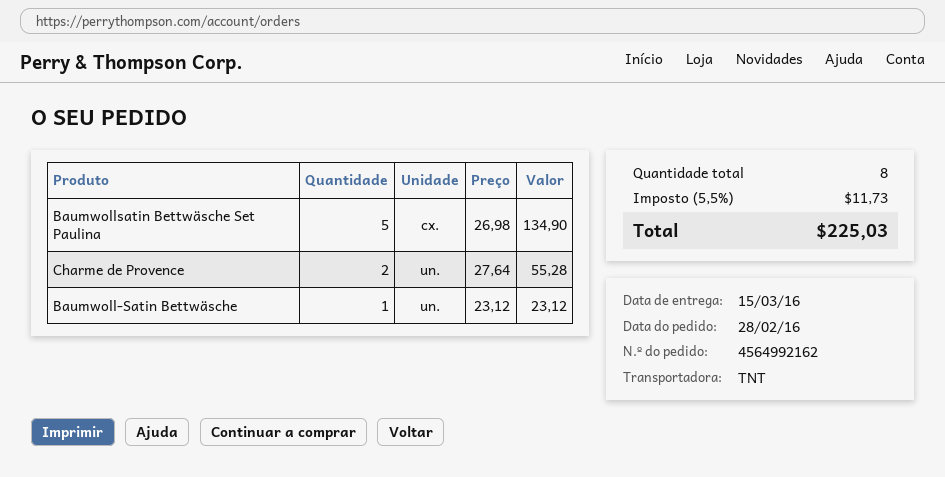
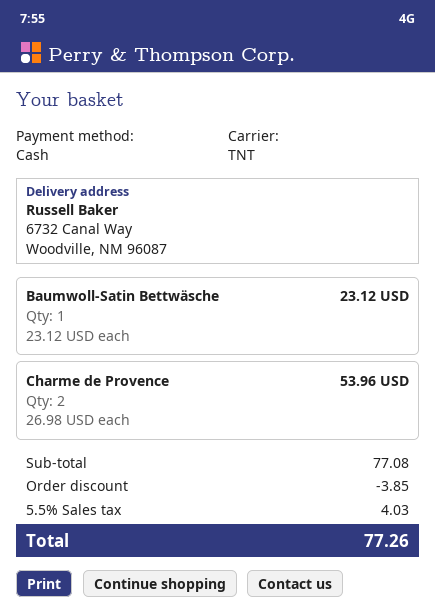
Baumwollsatin Bettwäsche Set Paulina: 5 x 26.98 = 134.90 -> none
Charme de Provence: 2 x 27.64 = 55.28 -> 2 x 26.98 = 53.96
discount: none -> 3.85
tax: 5.5% = 11.73 -> 5.5% = 4.03
total: 225.03 -> 77.26

